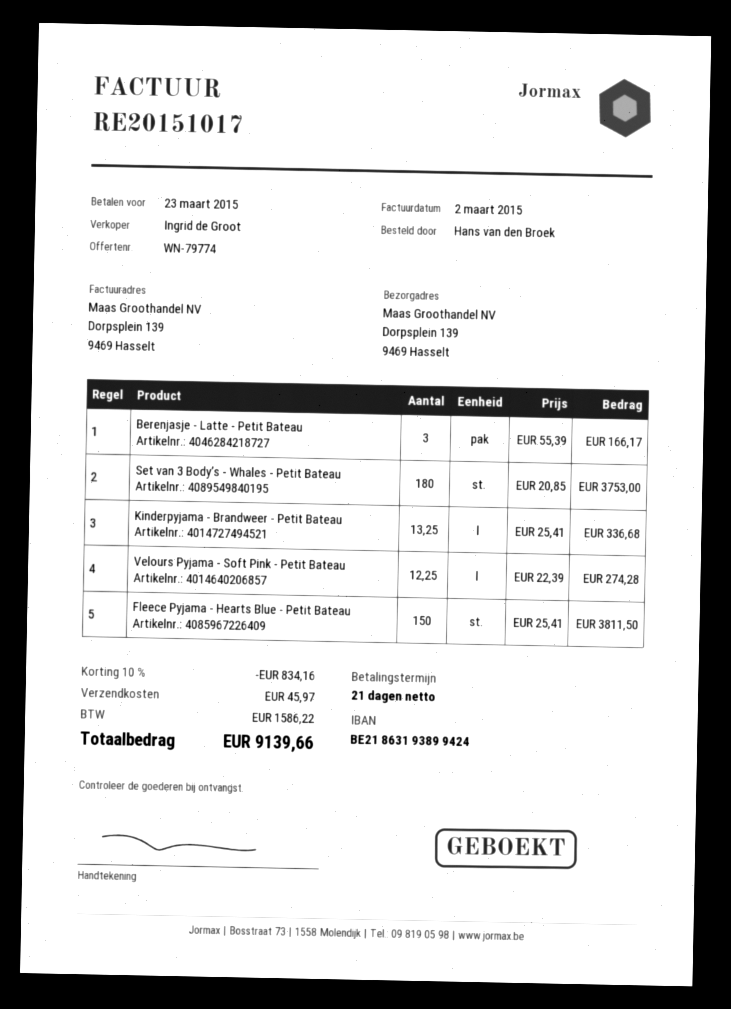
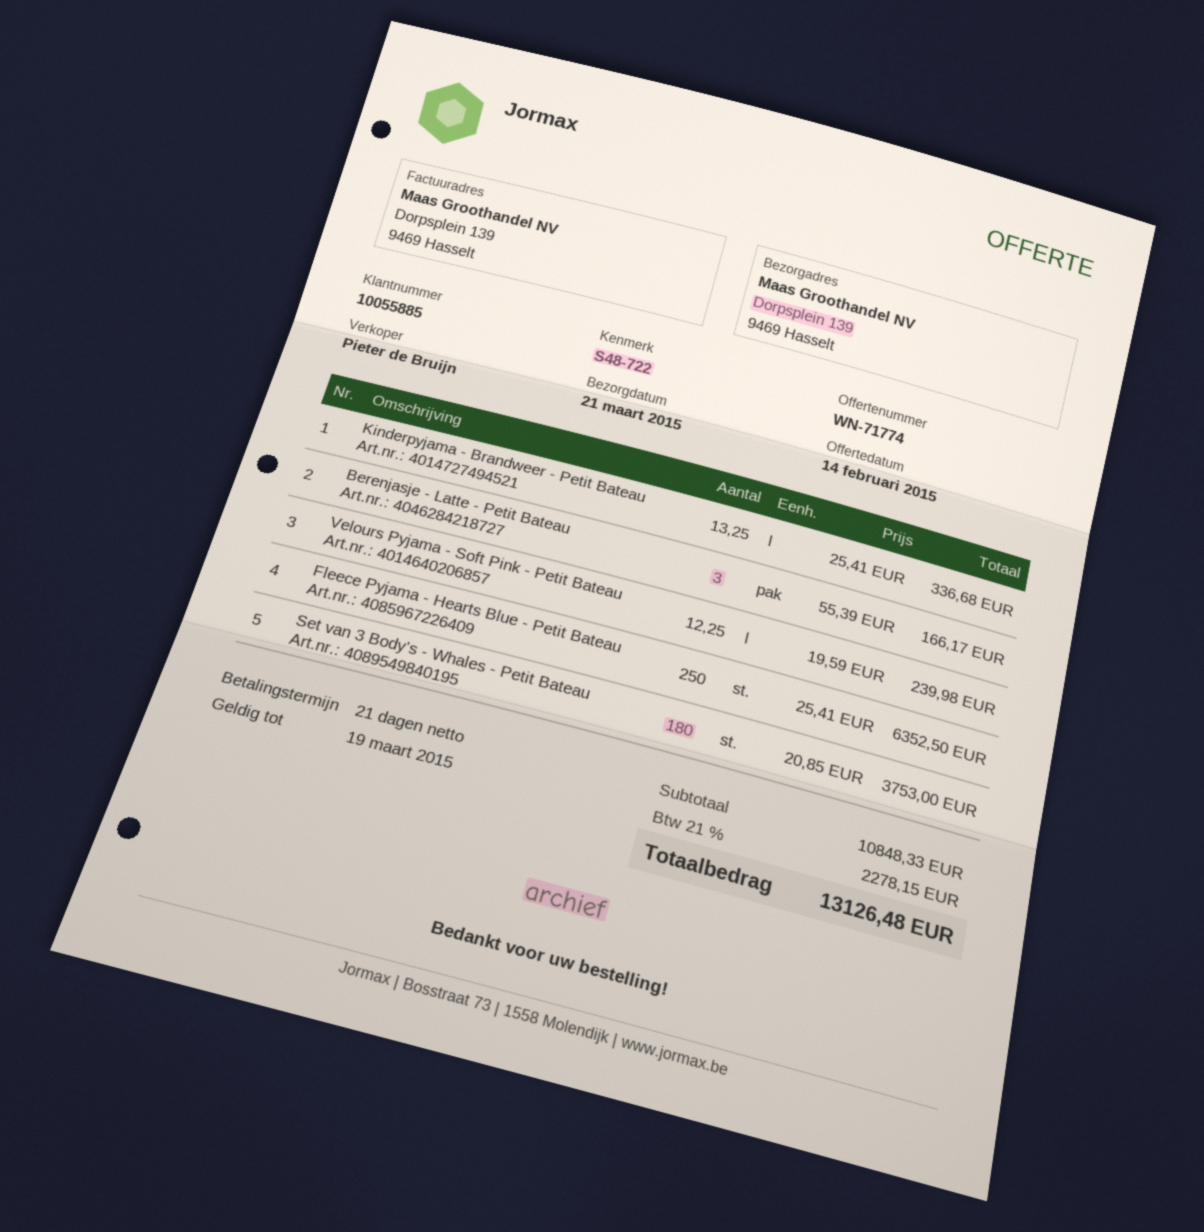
quote number: WN-79774 -> WN-71774
sales rep: Ingrid de Groot -> Pieter de Bruijn
Velours Pyjama - Soft Pink - Petit Bateau: 12.25 x 22.39 = 274.28 -> 12.25 x 19.59 = 239.98
Fleece Pyjama - Hearts Blue - Petit Bateau: 150 x 25.41 = 3811.50 -> 250 x 25.41 = 6352.50
discount: 10% = 834.16 -> none
shipping: 45.97 -> none
tax: 1586.22 -> 2278.15
total: 9139.66 -> 13126.48

